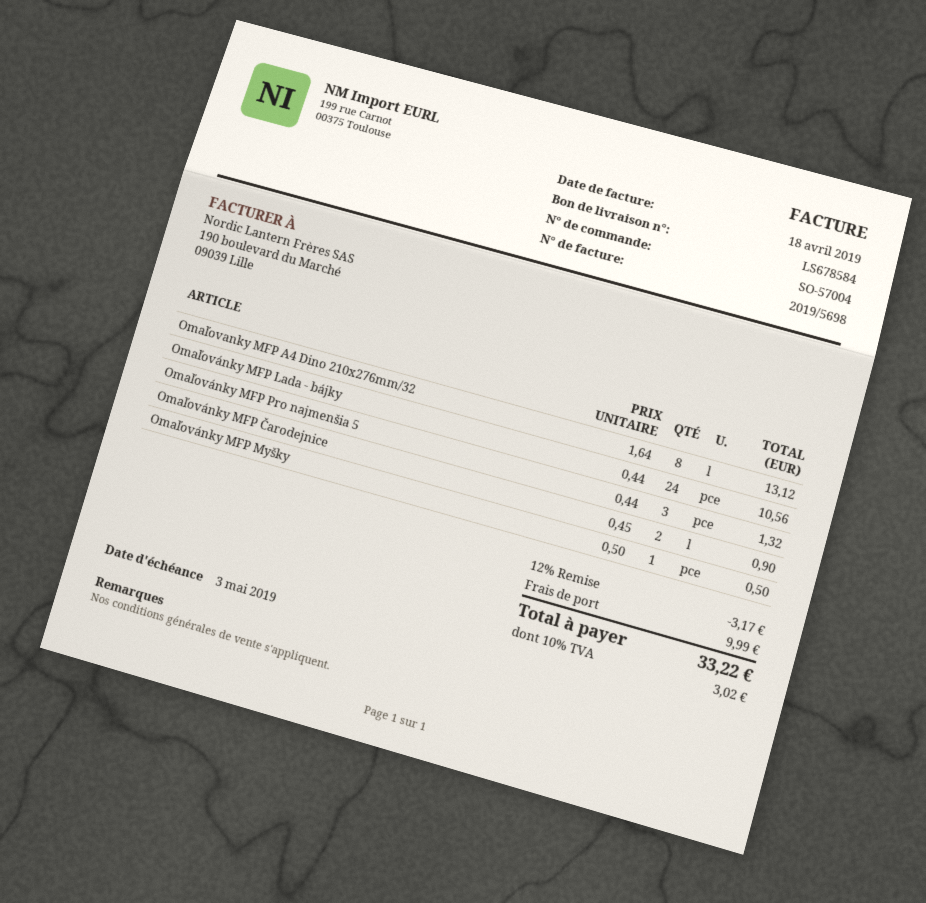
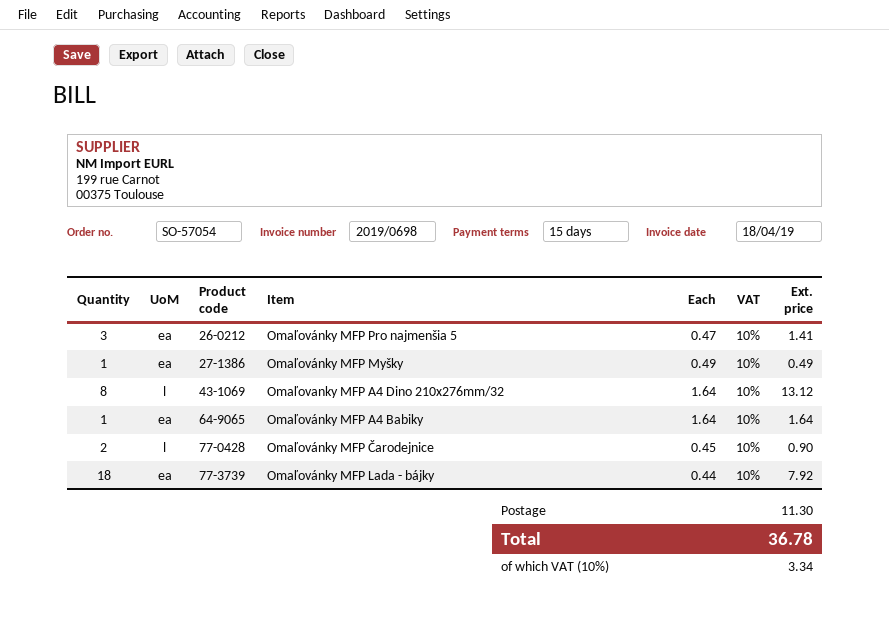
order number: SO-57004 -> SO-57054
invoice number: 2019/5698 -> 2019/0698
Omaľovánky MFP Lada - bájky: 24 x 0.44 = 10.56 -> 18 x 0.44 = 7.92
Omaľovánky MFP Pro najmenšia 5: 3 x 0.44 = 1.32 -> 3 x 0.47 = 1.41
Omaľovánky MFP Myšky: 1 x 0.50 = 0.50 -> 1 x 0.49 = 0.49
Omaľovánky MFP A4 Babiky: none -> 1 x 1.64 = 1.64
discount: 12% = 3.17 -> none
shipping: 9.99 -> 11.30
tax: 10% = 3.02 -> 10% = 3.34
total: 33.22 -> 36.78

